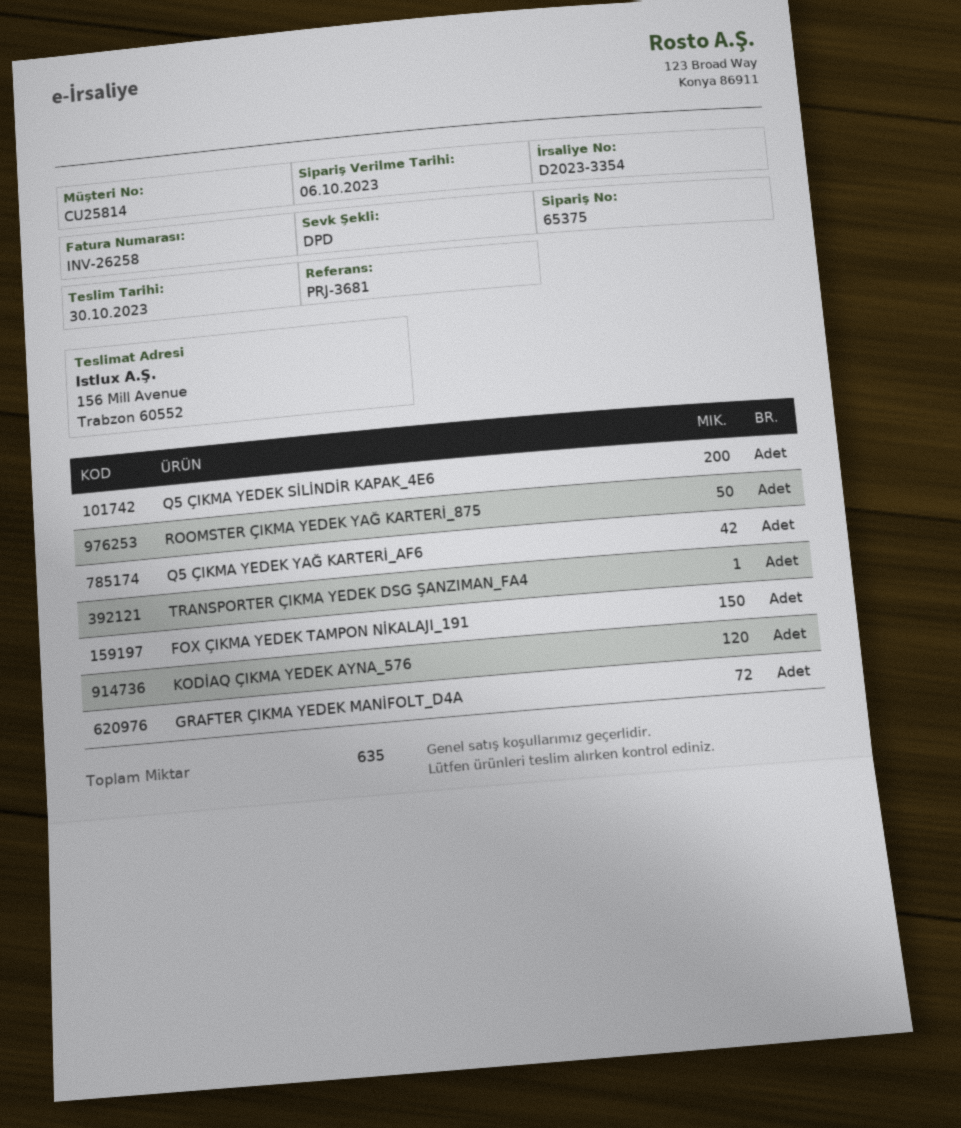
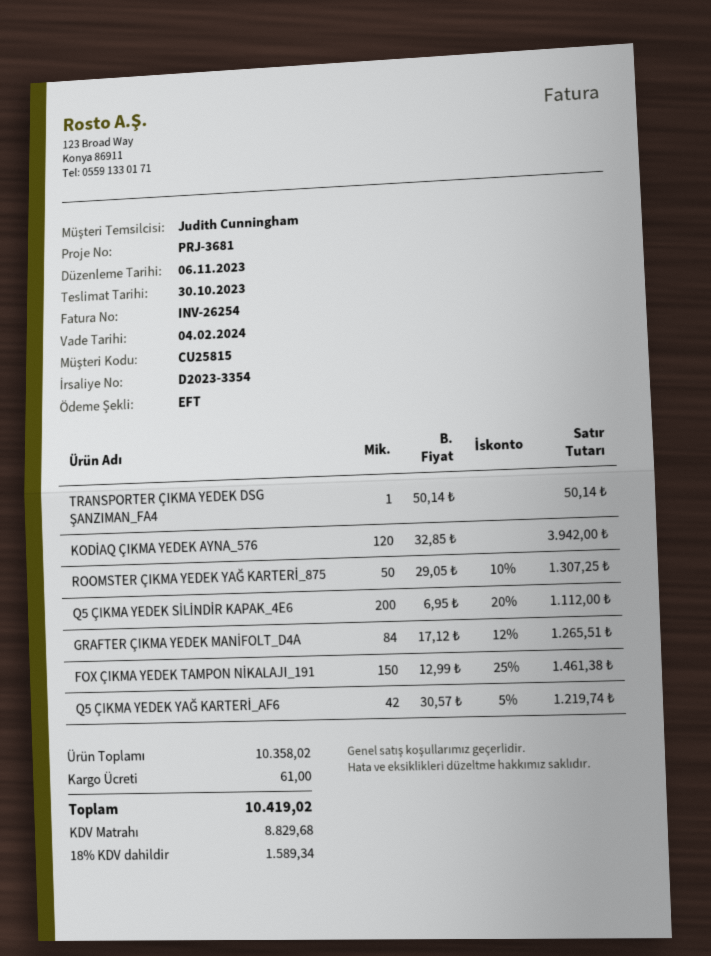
invoice number: INV-26258 -> INV-26254
customer number: CU25814 -> CU25815
GRAFTER ÇIKMA YEDEK MANİFOLT_D4A: 72 -> 84

